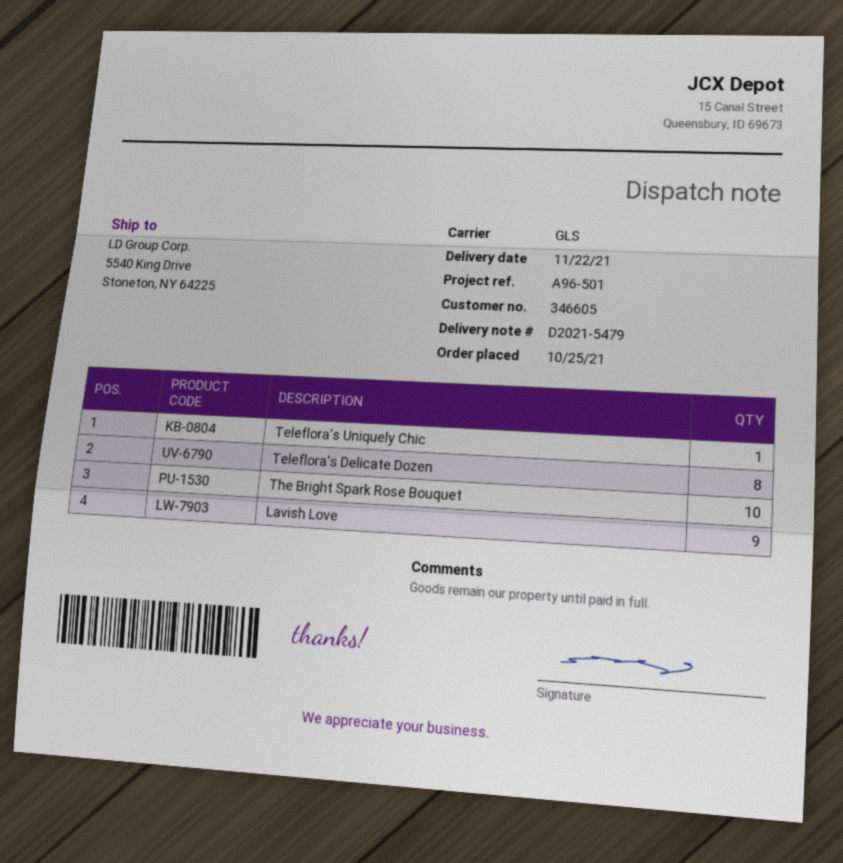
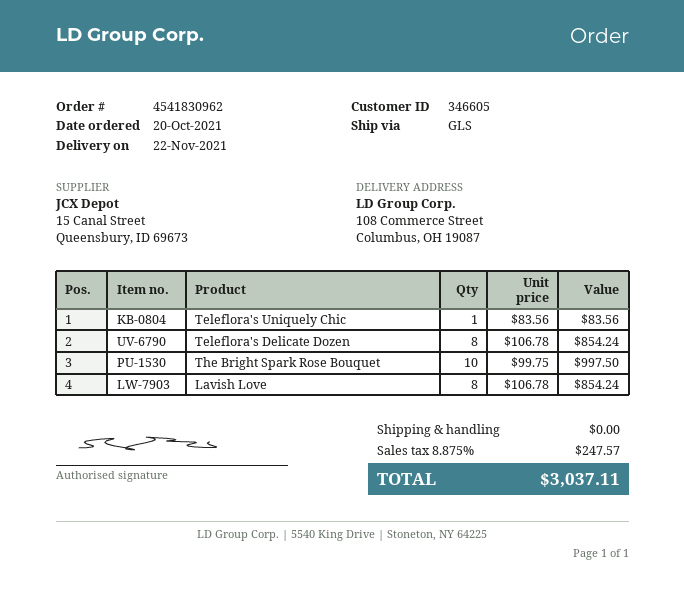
order date: 2021-10-25 -> 2021-10-20
ship to: 5540 King Drive, Stoneton, NY 64225 -> 108 Commerce Street, Columbus, OH 19087
Lavish Love: 9 -> 8

